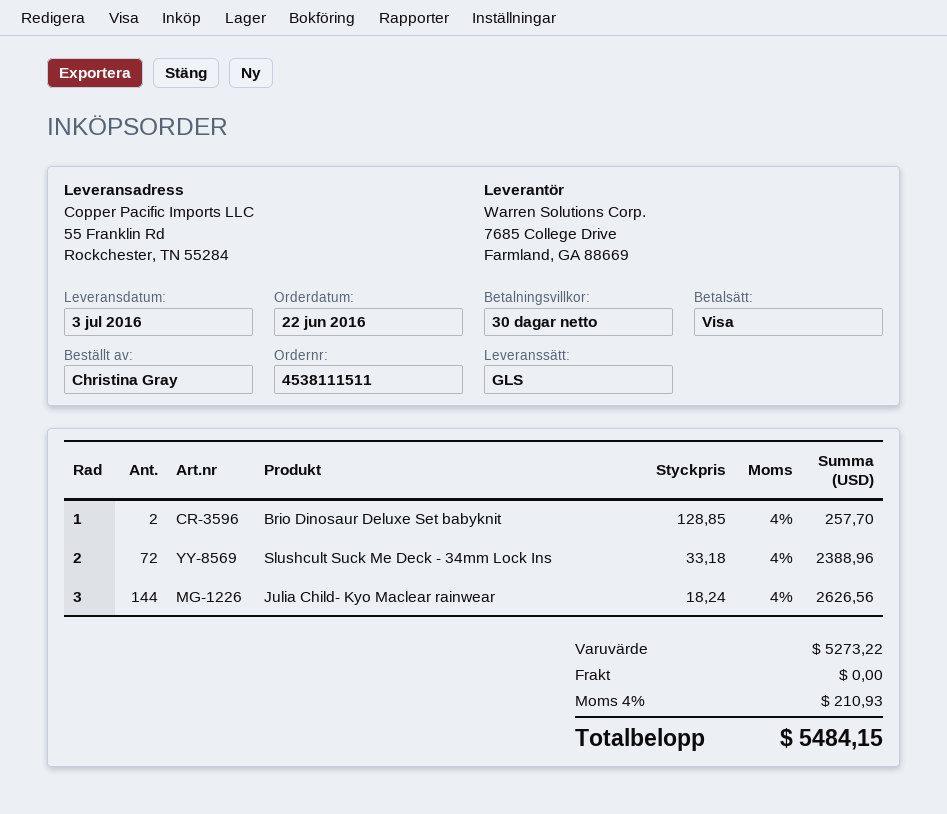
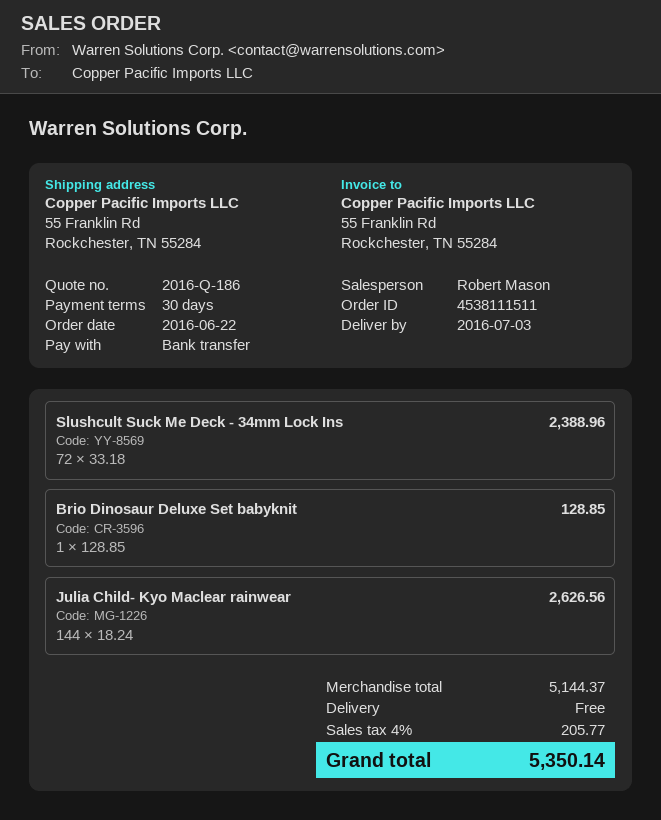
payment method: Visa -> bank transfer
Brio Dinosaur Deluxe Set babyknit: 2 x 128.85 = 257.70 -> 1 x 128.85 = 128.85
subtotal: 5273.22 -> 5144.37
tax: 4% = 210.93 -> 4% = 205.77
total: 5484.15 -> 5350.14

